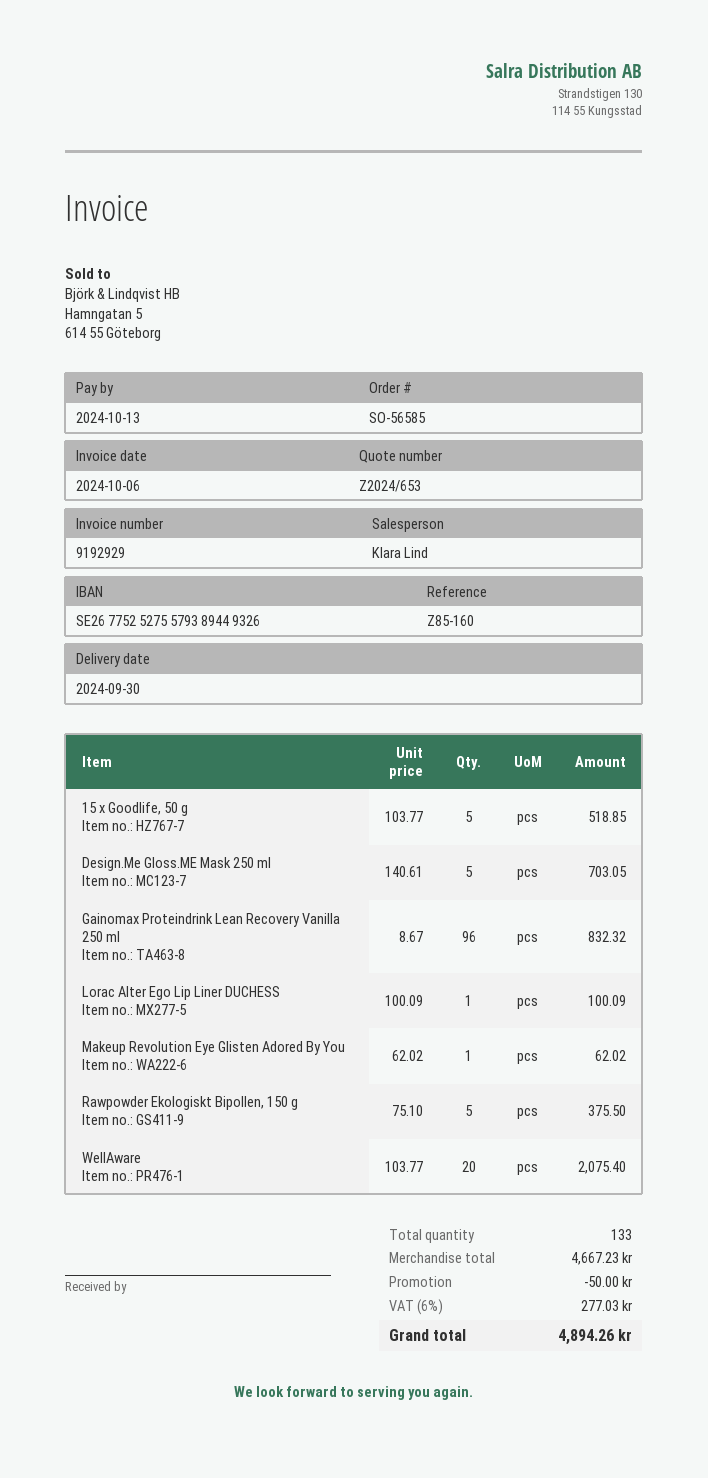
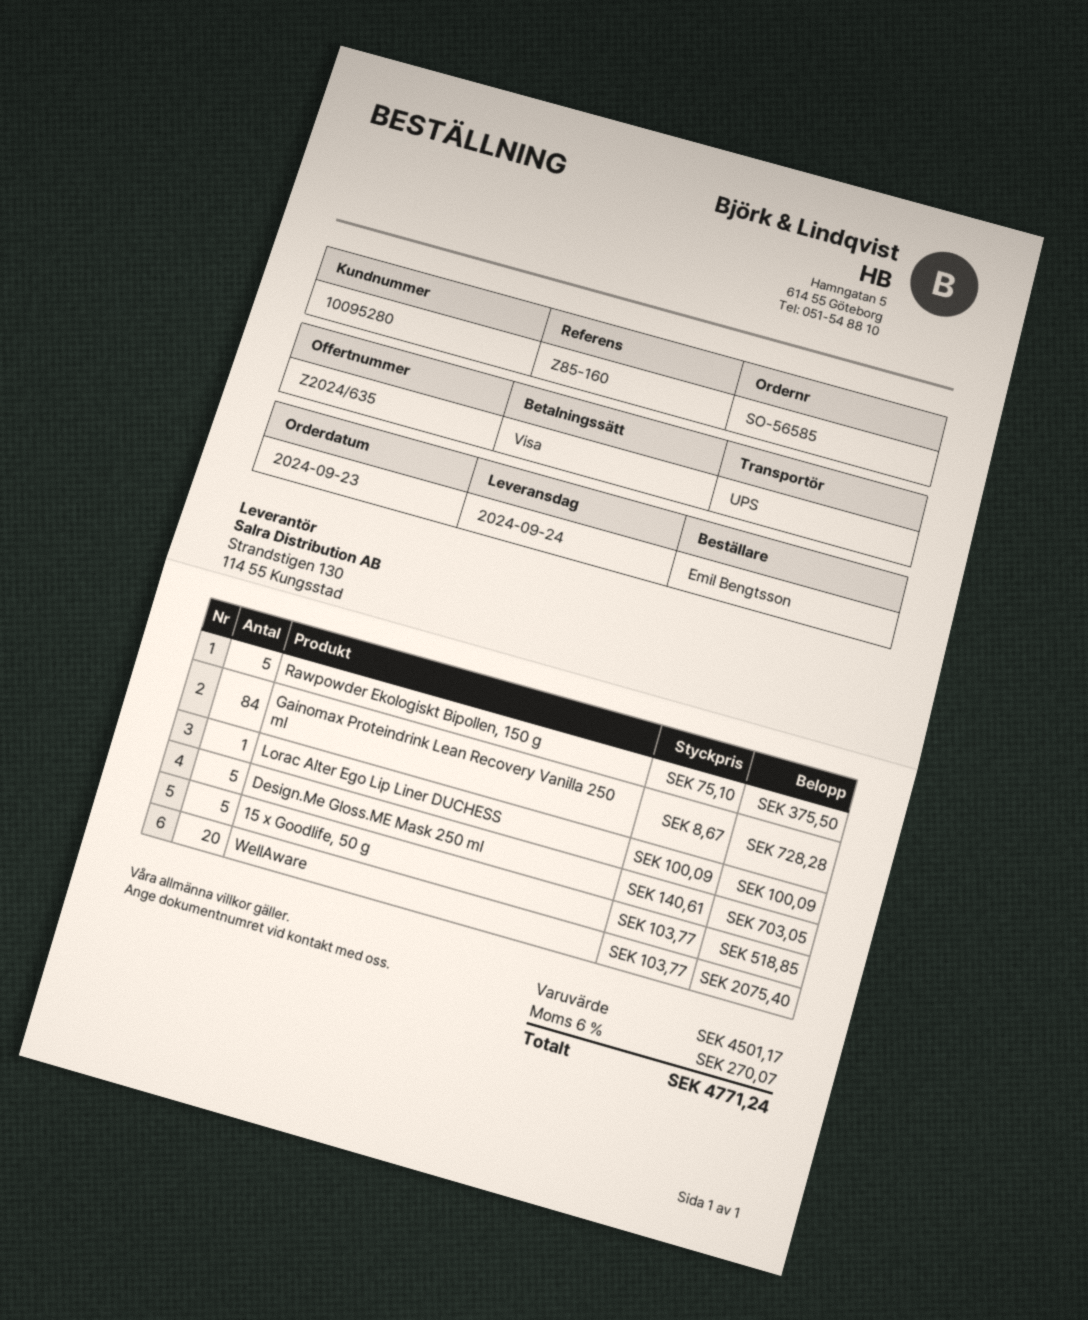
quote number: Z2024/653 -> Z2024/635
delivery date: 2024-09-30 -> 2024-09-24
Gainomax Proteindrink Lean Recovery Vanilla 250 ml: 96 x 8.67 = 832.32 -> 84 x 8.67 = 728.28
Makeup Revolution Eye Glisten Adored By You: 1 x 62.02 = 62.02 -> none
subtotal: 4667.23 -> 4501.17
discount: 50.00 -> none
tax: 6% = 277.03 -> 6% = 270.07
total: 4894.26 -> 4771.24

